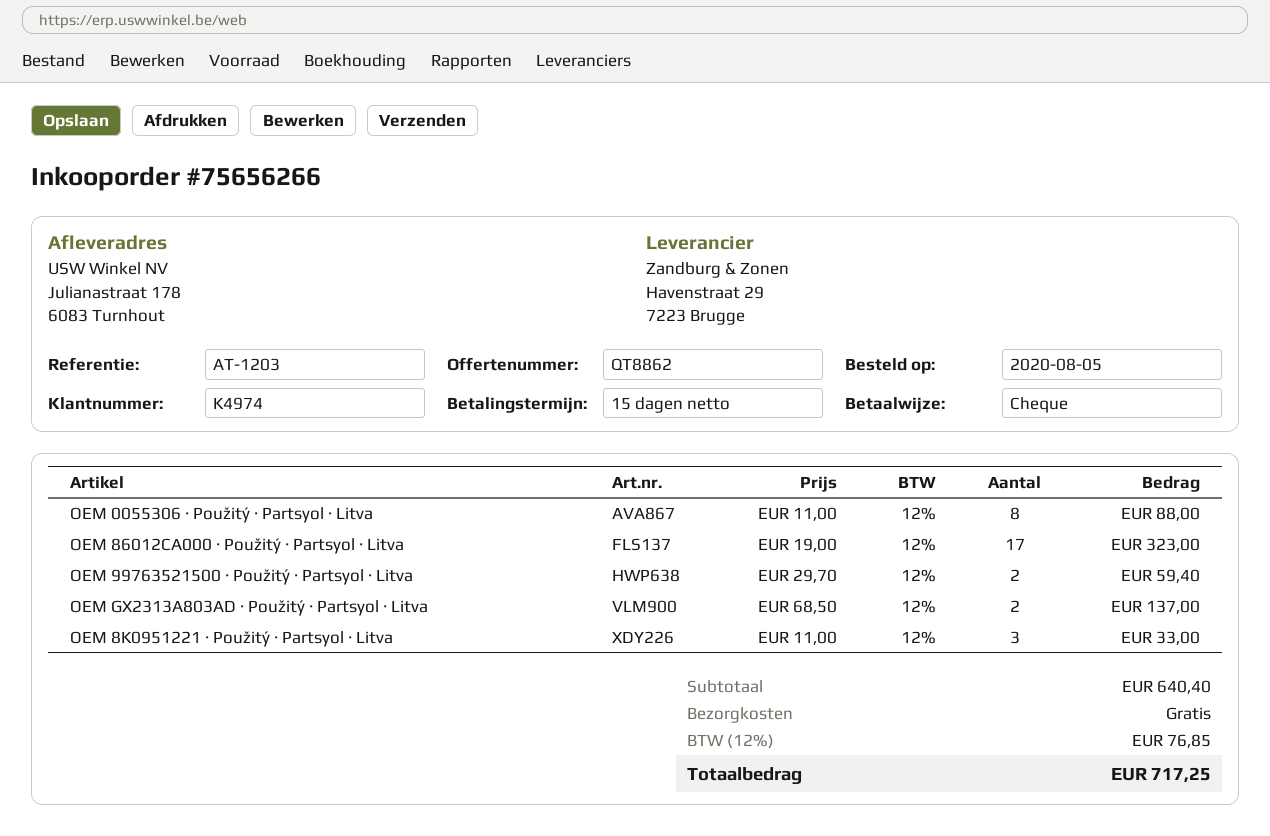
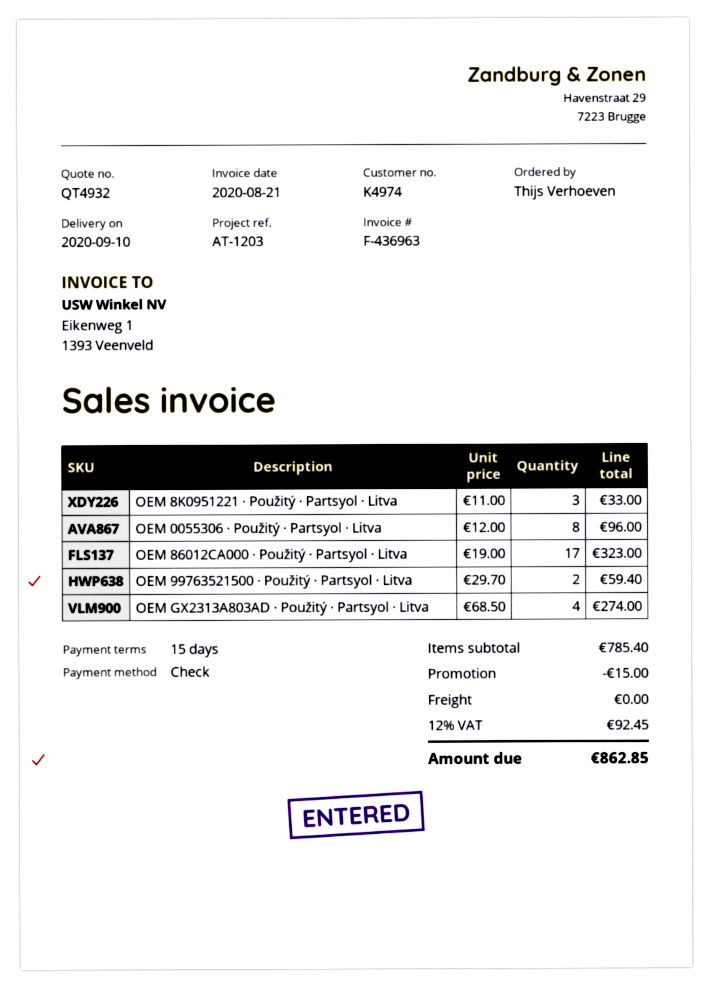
quote number: QT8862 -> QT4932
OEM 0055306 · Použitý · Partsyol · Litva: 8 x 11.00 = 88.00 -> 8 x 12.00 = 96.00
OEM GX2313A803AD · Použitý · Partsyol · Litva: 2 x 68.50 = 137.00 -> 4 x 68.50 = 274.00
subtotal: 640.40 -> 785.40
discount: none -> 15.00
tax: 12% = 76.85 -> 12% = 92.45
total: 717.25 -> 862.85

